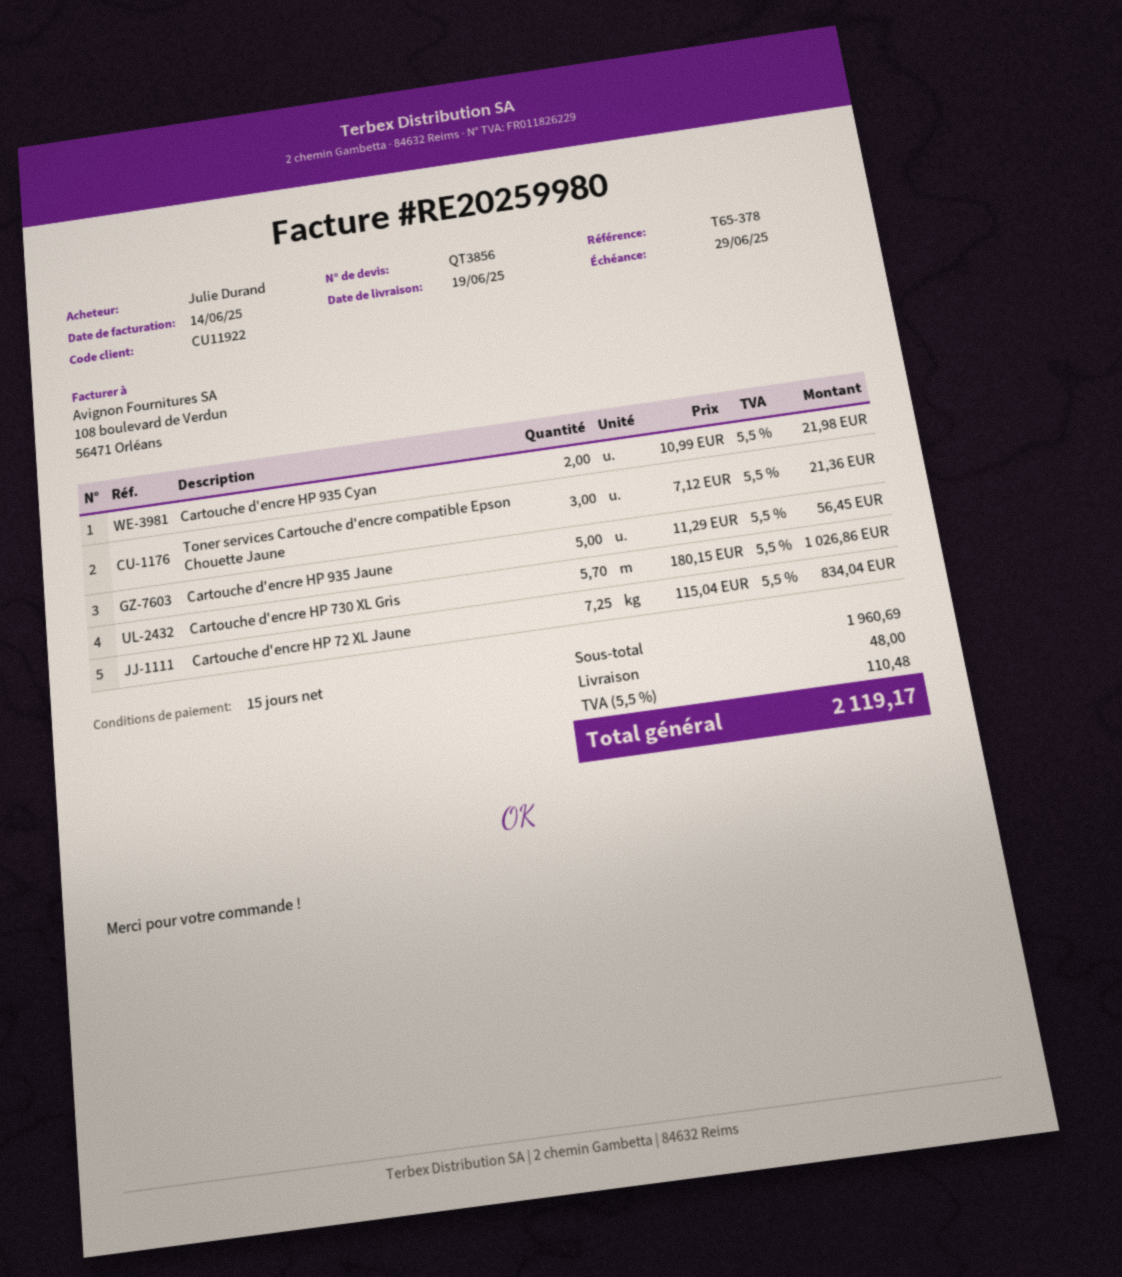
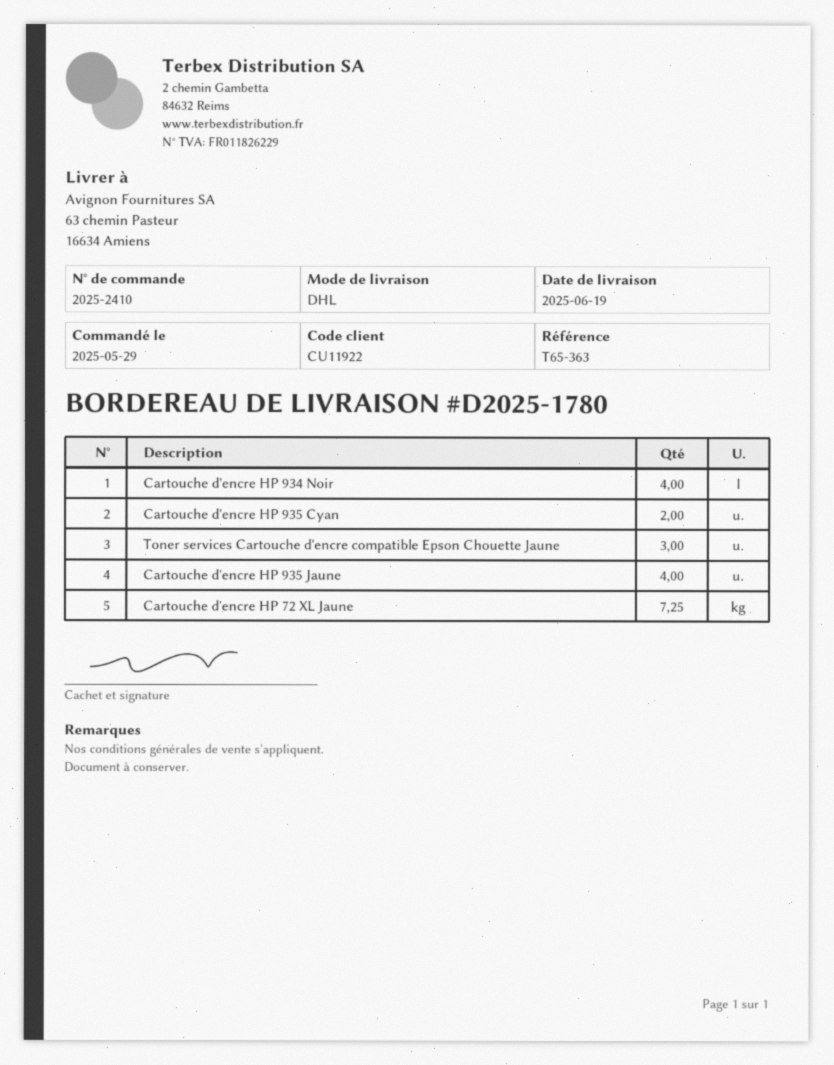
reference: T65-378 -> T65-363
Cartouche d'encre HP 935 Jaune: 5 -> 4
Cartouche d'encre HP 730 XL Gris: 5.7 -> none
Cartouche d'encre HP 934 Noir: none -> 4

